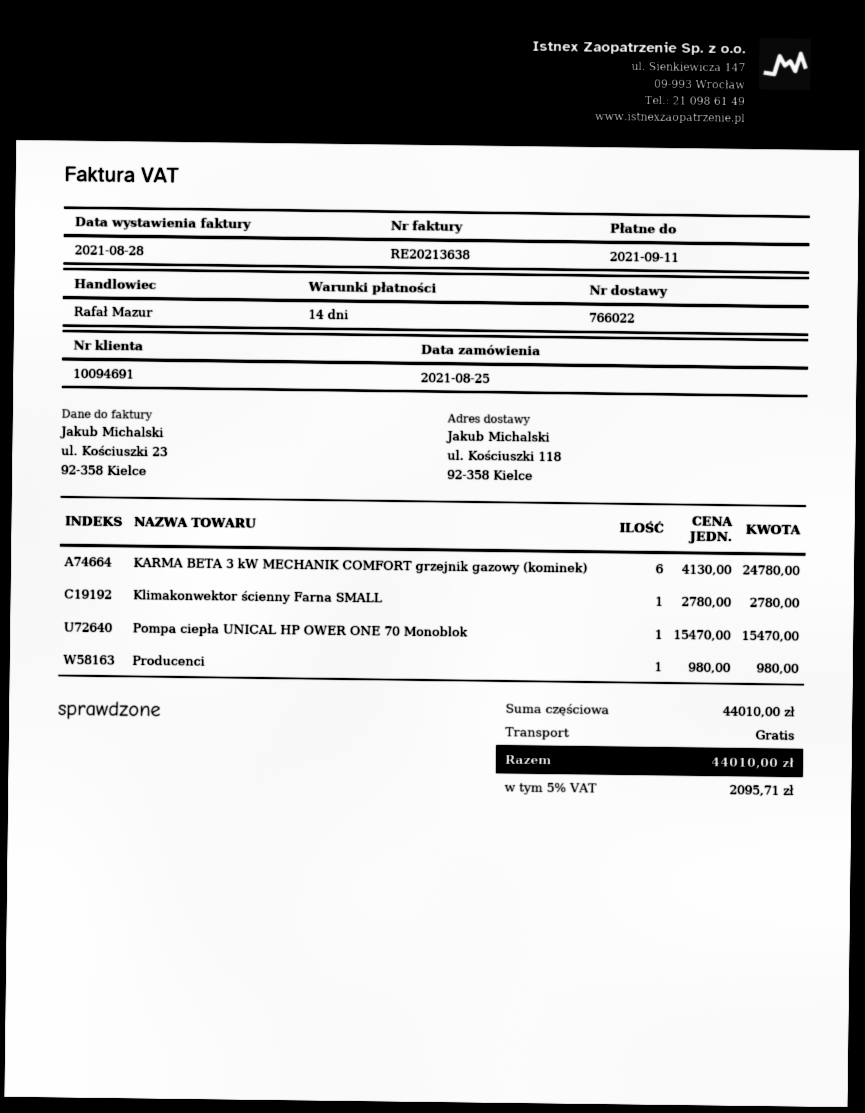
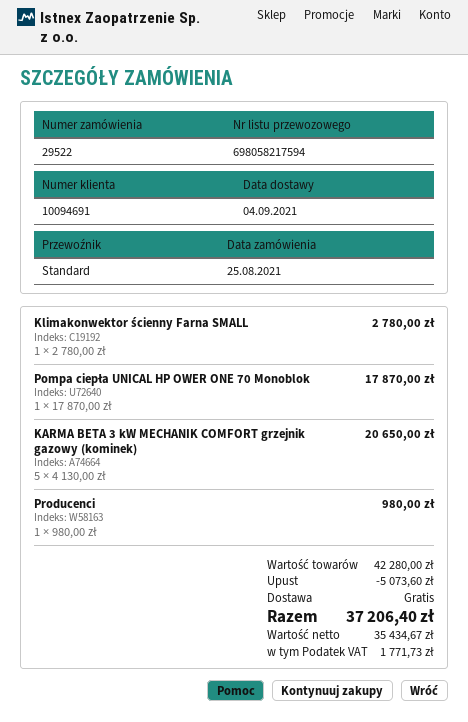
KARMA BETA 3 kW MECHANIK COMFORT grzejnik gazowy (kominek): 6 x 4130.00 = 24780.00 -> 5 x 4130.00 = 20650.00
Pompa ciepła UNICAL HP OWER ONE 70 Monoblok: 1 x 15470.00 = 15470.00 -> 1 x 17870.00 = 17870.00
subtotal: 44010.00 -> 42280.00
discount: none -> 5073.60
tax: 2095.71 -> 1771.73
total: 44010.00 -> 37206.40

